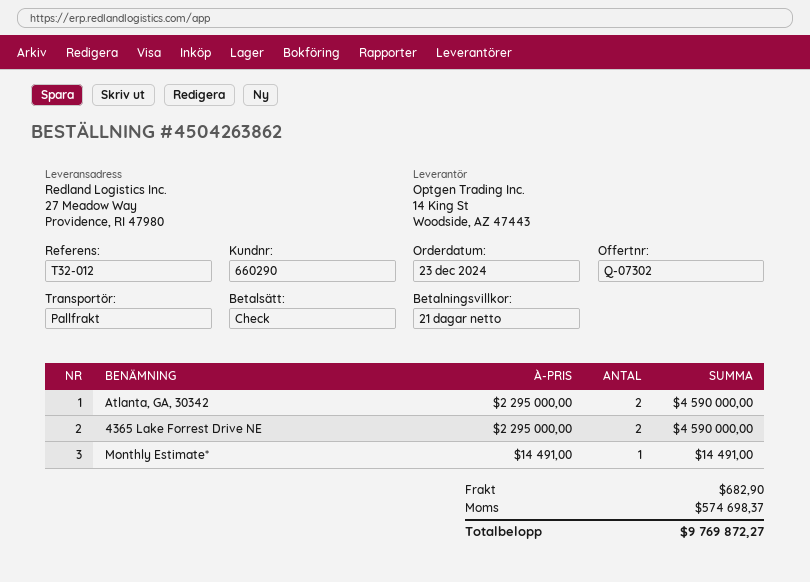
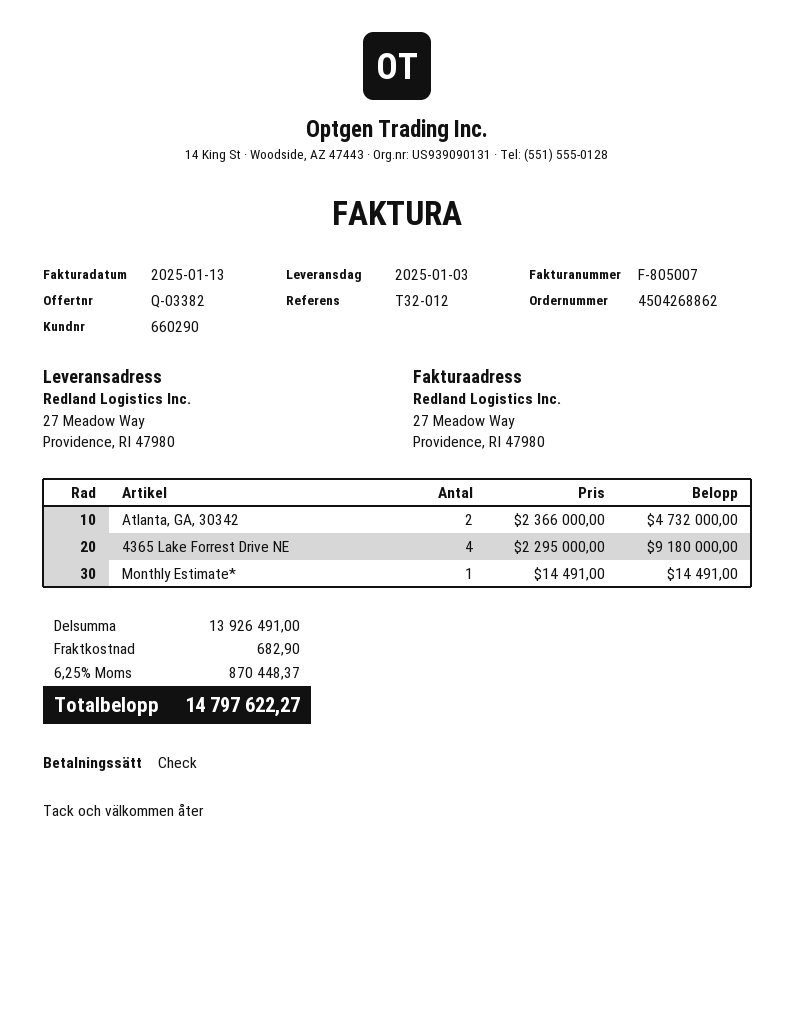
quote number: Q-07302 -> Q-03382
order number: 4504263862 -> 4504268862
Atlanta, GA, 30342: 2 x 2295000.00 = 4590000.00 -> 2 x 2366000.00 = 4732000.00
4365 Lake Forrest Drive NE: 2 x 2295000.00 = 4590000.00 -> 4 x 2295000.00 = 9180000.00
tax: 574698.37 -> 870448.37
total: 9769872.27 -> 14797622.27

